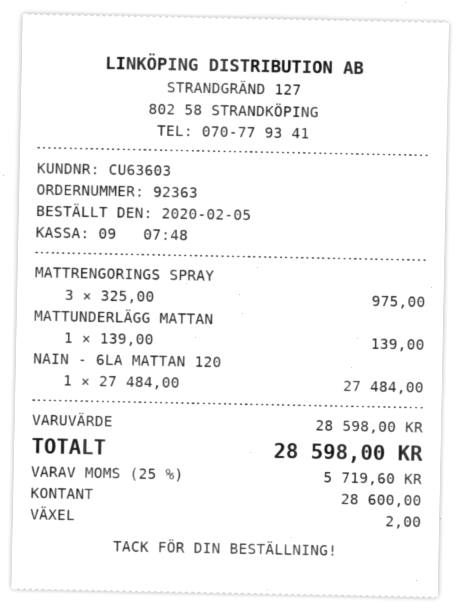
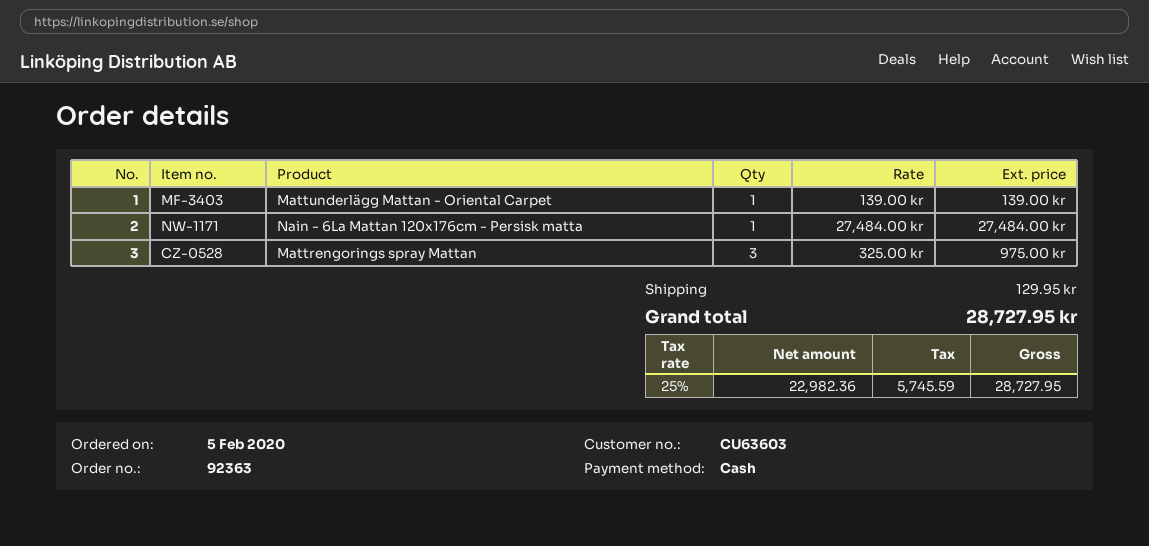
shipping: none -> 129.95
tax: 25% = 5719.60 -> 25% = 5745.59
total: 28598.00 -> 28727.95

